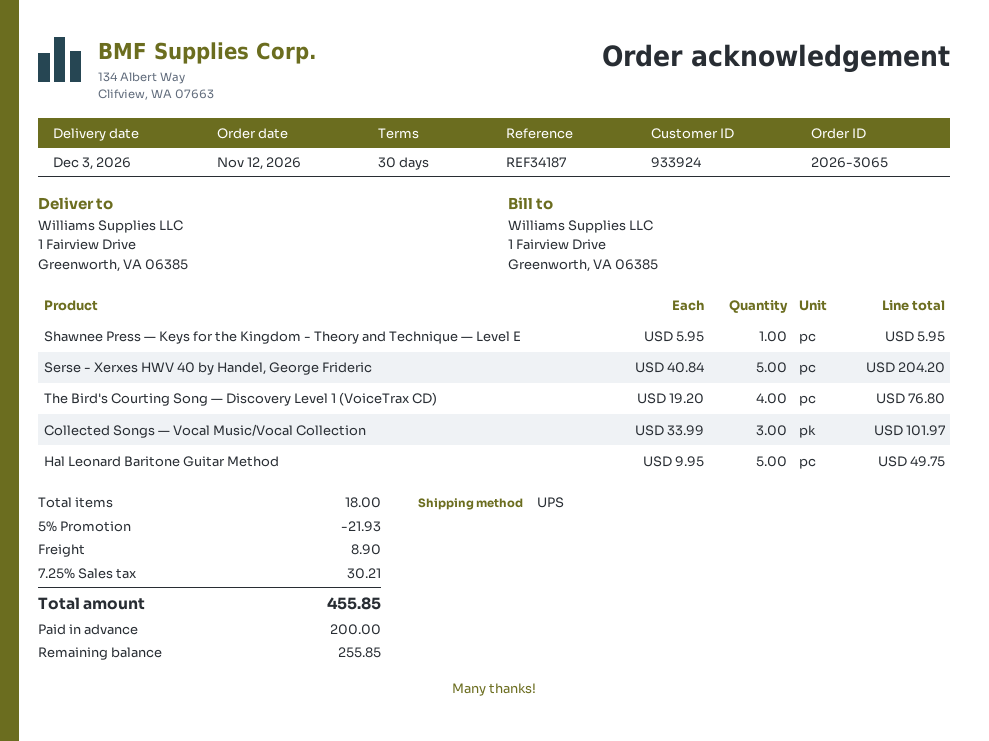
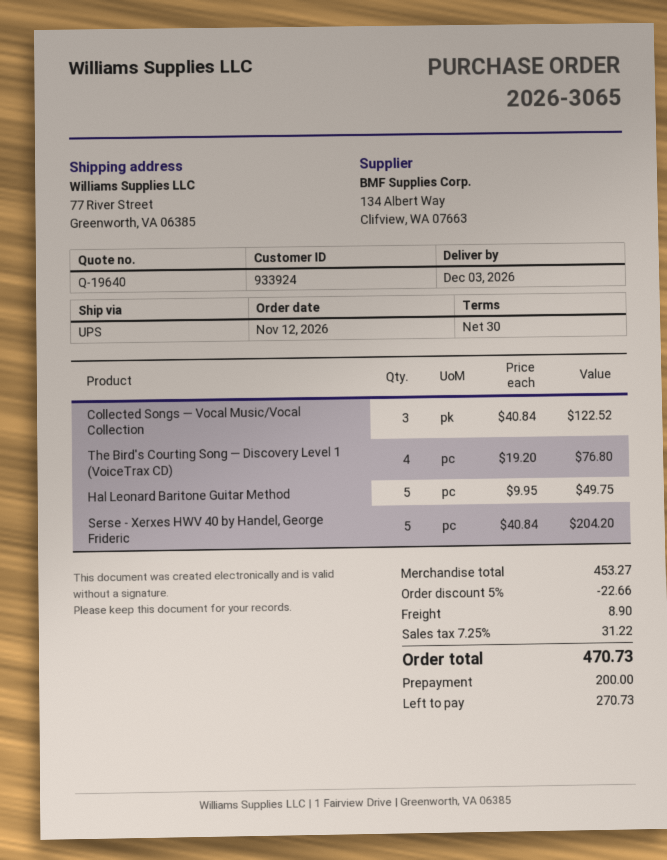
ship to: 1 Fairview Drive, Greenworth, VA 06385 -> 77 River Street, Greenworth, VA 06385
Shawnee Press — Keys for the Kingdom - Theory and Technique — Level E: 1 x 5.95 = 5.95 -> none
Collected Songs — Vocal Music/Vocal Collection: 3 x 33.99 = 101.97 -> 3 x 40.84 = 122.52
discount: 5% = 21.93 -> 5% = 22.66
tax: 7.25% = 30.21 -> 7.25% = 31.22
total: 455.85 -> 470.73
balance: 255.85 -> 270.73

